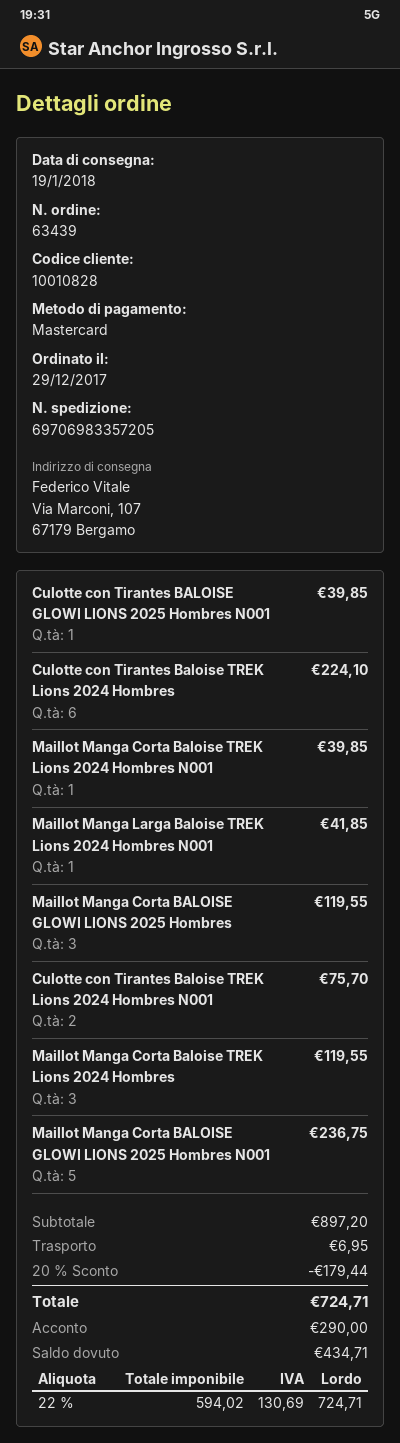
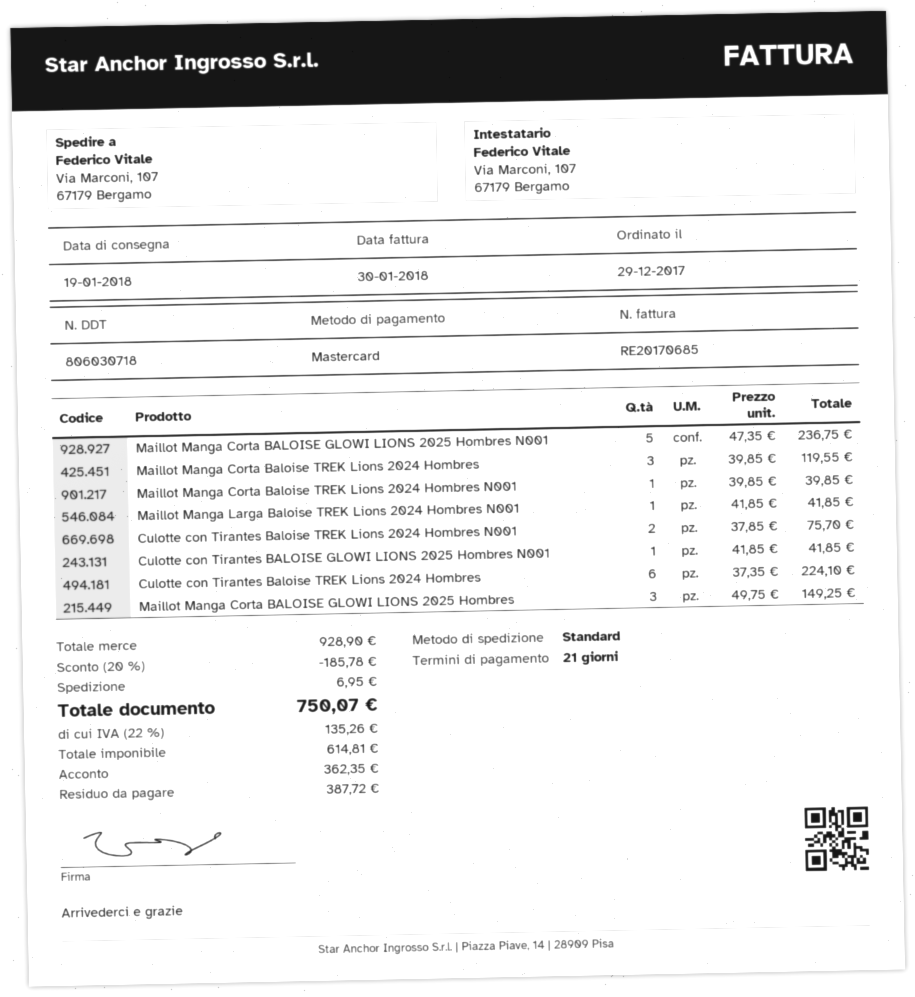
Culotte con Tirantes BALOISE GLOWI LIONS 2025 Hombres N001: 1 for 39.85 -> 1 for 41.85
Maillot Manga Corta BALOISE GLOWI LIONS 2025 Hombres: 3 for 119.55 -> 3 for 149.25
subtotal: 897.20 -> 928.90
discount: 20% = 179.44 -> 20% = 185.78
net: 594.02 -> 614.81
tax: 22% = 130.69 -> 22% = 135.26
total: 724.71 -> 750.07
deposit: 290.00 -> 362.35
balance: 434.71 -> 387.72

